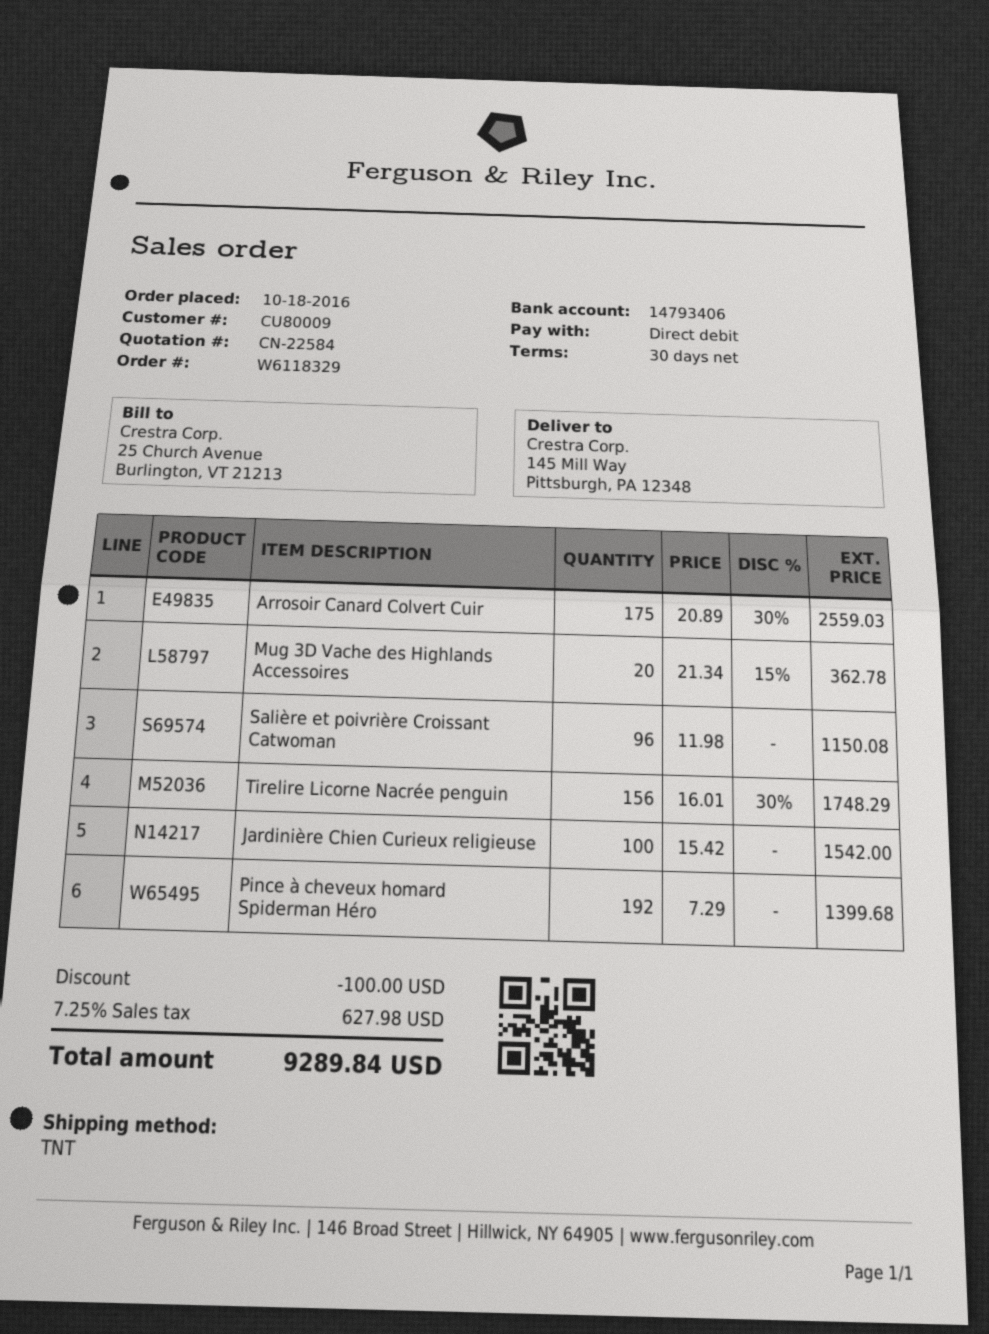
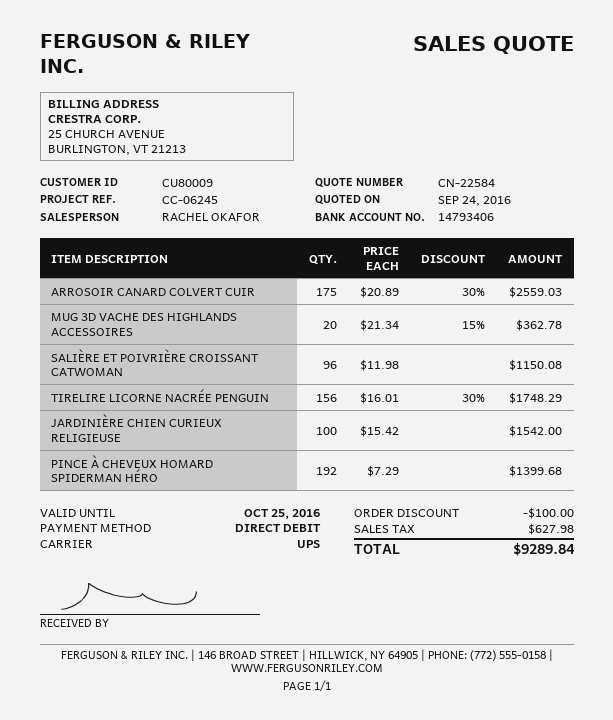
shipping method: TNT -> UPS

